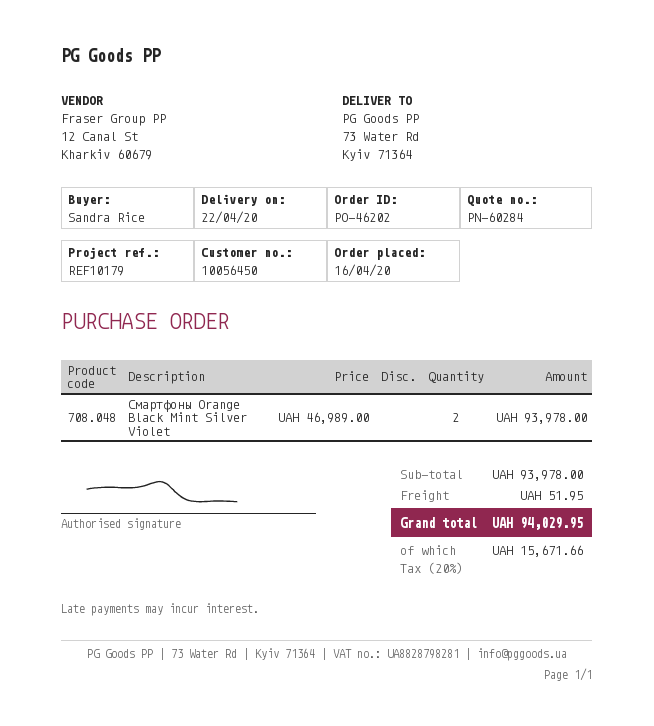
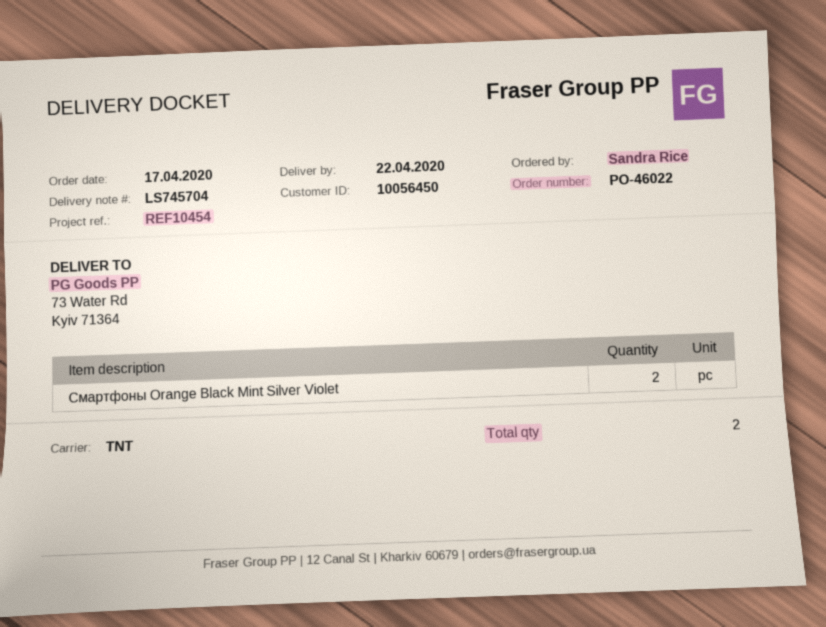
order number: PO-46202 -> PO-46022
order date: 2020-04-16 -> 2020-04-17
reference: REF10179 -> REF10454

